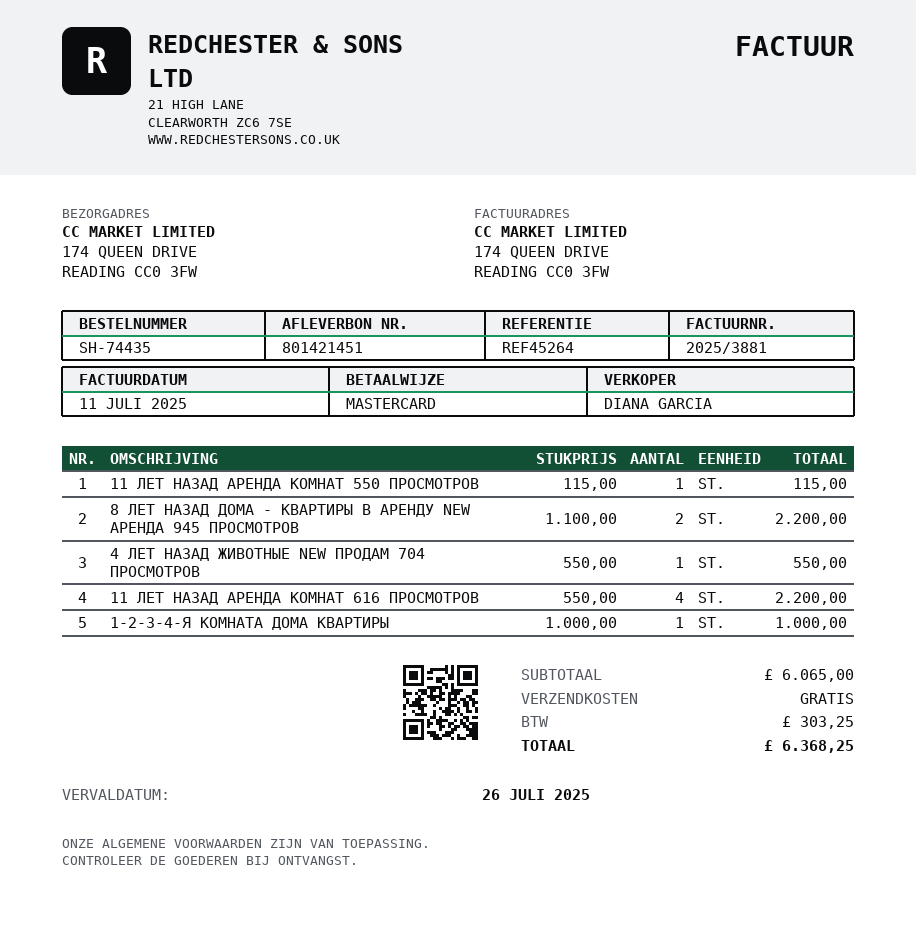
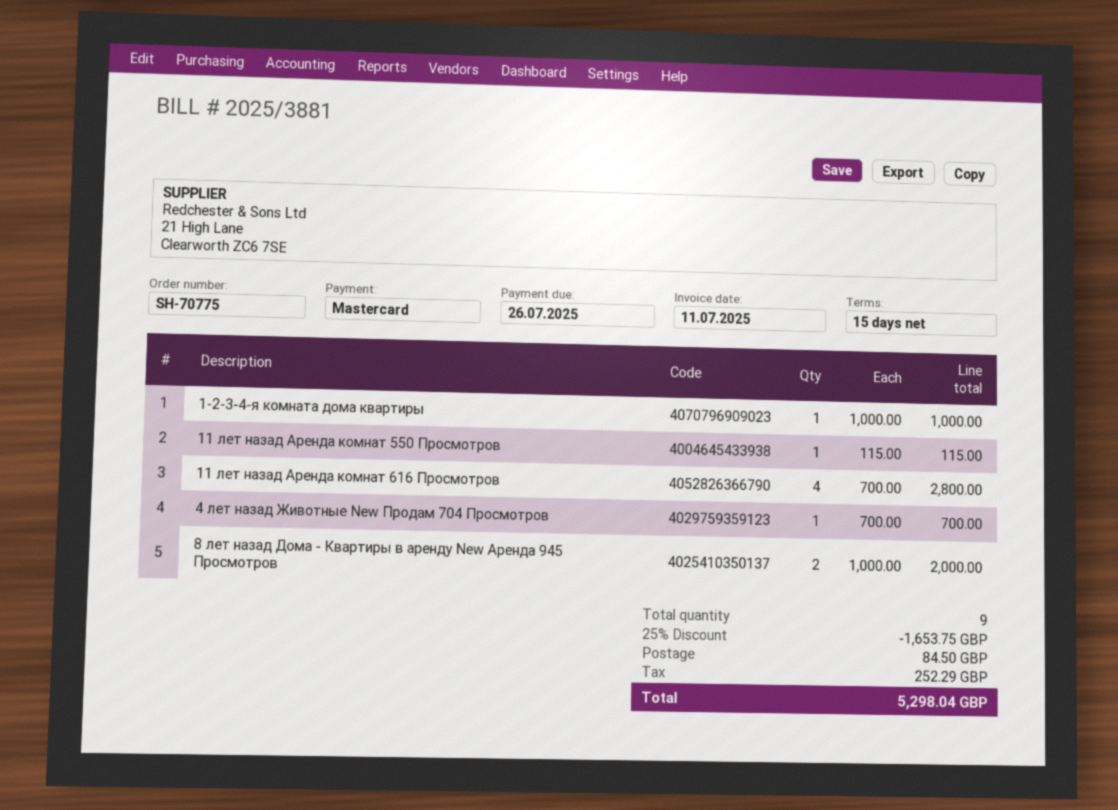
order number: SH-74435 -> SH-70775
8 ЛЕТ НАЗАД ДОМА - КВАРТИРЫ В АРЕНДУ NEW АРЕНДА 945 ПРОСМОТРОВ: 2 x 1100.00 = 2200.00 -> 2 x 1000.00 = 2000.00
4 ЛЕТ НАЗАД ЖИВОТНЫЕ NEW ПРОДАМ 704 ПРОСМОТРОВ: 1 x 550.00 = 550.00 -> 1 x 700.00 = 700.00
11 ЛЕТ НАЗАД АРЕНДА КОМНАТ 616 ПРОСМОТРОВ: 4 x 550.00 = 2200.00 -> 4 x 700.00 = 2800.00
discount: none -> 25% = 1653.75
shipping: 0.00 -> 84.50
tax: 303.25 -> 252.29
total: 6368.25 -> 5298.04

